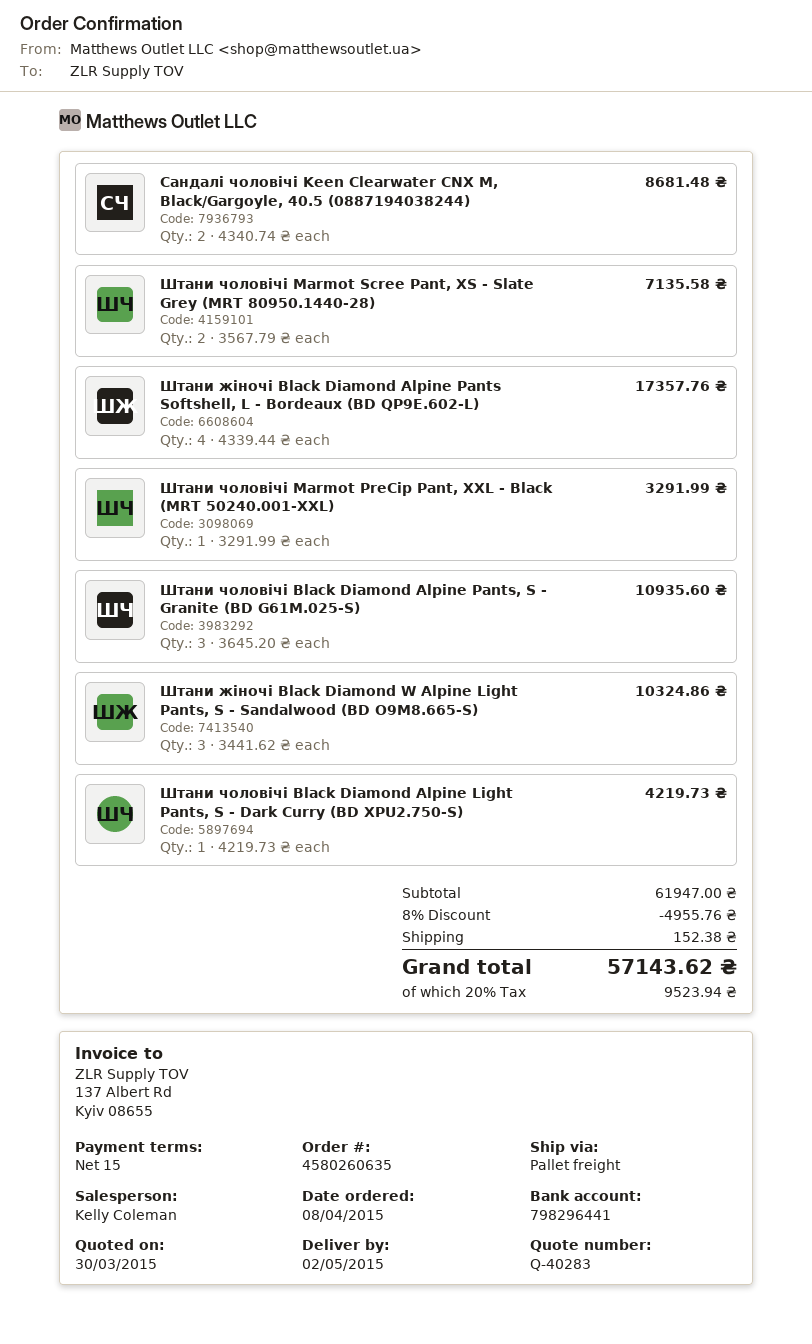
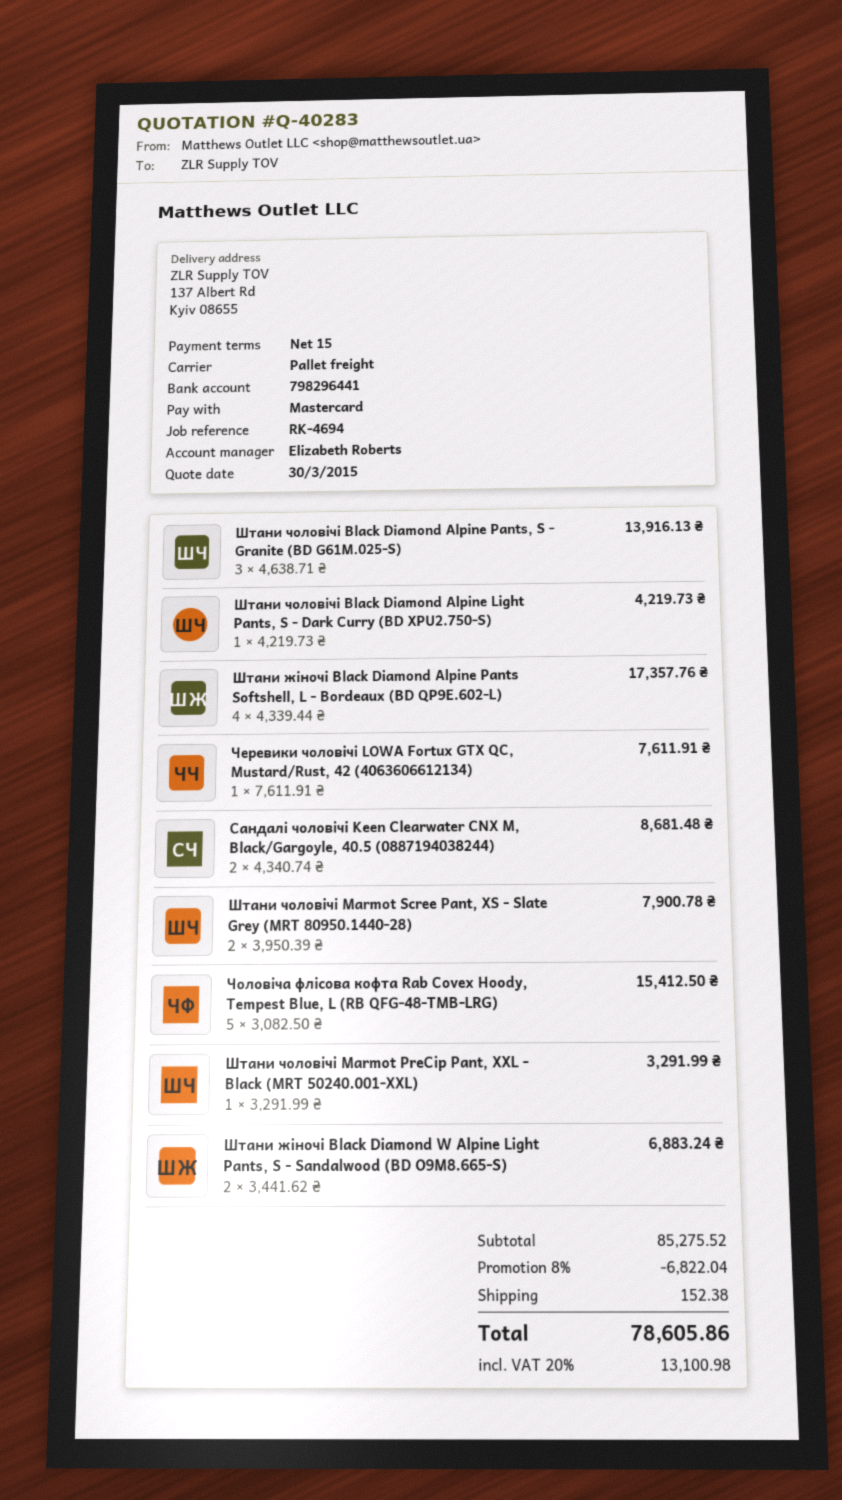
sales rep: Kelly Coleman -> Elizabeth Roberts
Штани чоловічі Marmot Scree Pant, XS - Slate Grey (MRT 80950.1440-28): 2 x 3567.79 = 7135.58 -> 2 x 3950.39 = 7900.78
Штани чоловічі Black Diamond Alpine Pants, S - Granite (BD G61M.025-S): 3 x 3645.20 = 10935.60 -> 3 x 4638.71 = 13916.13
Штани жіночі Black Diamond W Alpine Light Pants, S - Sandalwood (BD O9M8.665-S): 3 x 3441.62 = 10324.86 -> 2 x 3441.62 = 6883.24
Черевики чоловічі LOWA Fortux GTX QC, Mustard/Rust, 42 (4063606612134): none -> 1 x 7611.91 = 7611.91
Чоловіча флісова кофта Rab Covex Hoody, Tempest Blue, L (RB QFG-48-TMB-LRG): none -> 5 x 3082.50 = 15412.50
subtotal: 61947.00 -> 85275.52
discount: 8% = 4955.76 -> 8% = 6822.04
tax: 20% = 9523.94 -> 20% = 13100.98
total: 57143.62 -> 78605.86

